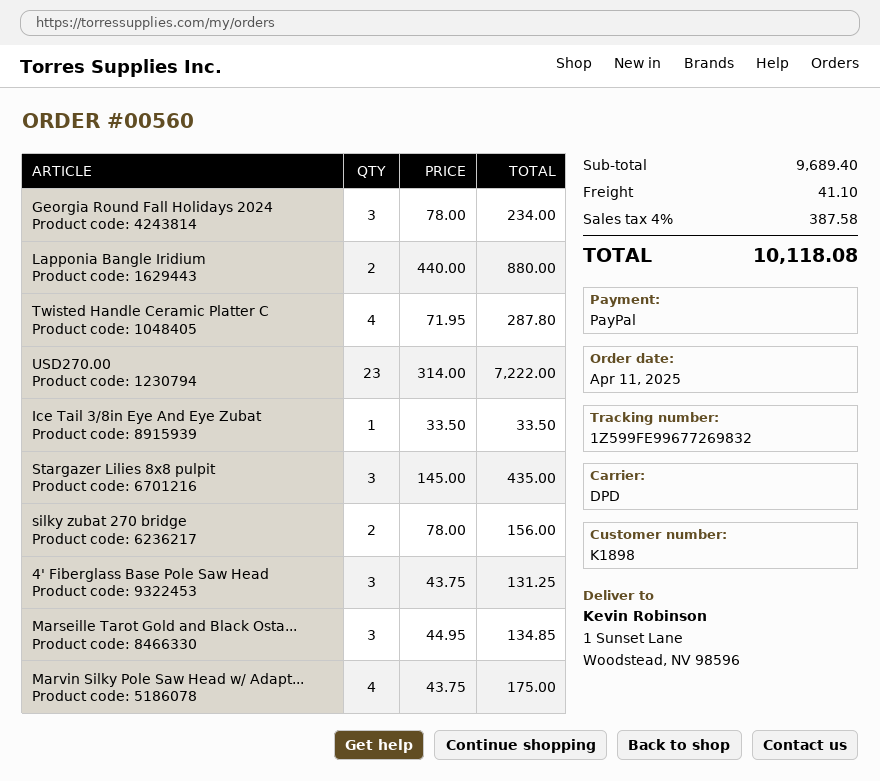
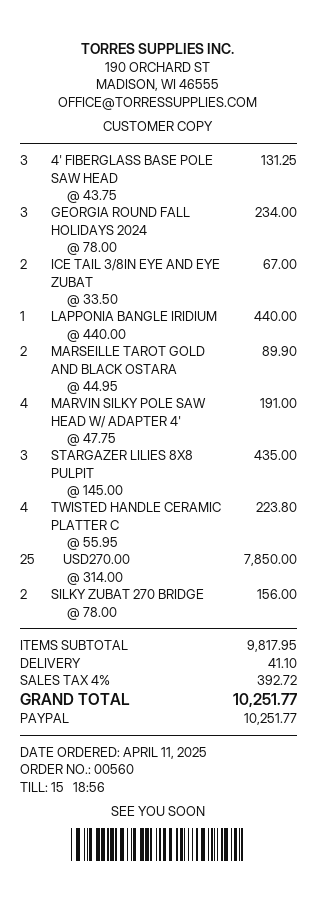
Lapponia Bangle Iridium: 2 x 440.00 = 880.00 -> 1 x 440.00 = 440.00
Twisted Handle Ceramic Platter C: 4 x 71.95 = 287.80 -> 4 x 55.95 = 223.80
USD270.00: 23 x 314.00 = 7222.00 -> 25 x 314.00 = 7850.00
Ice Tail 3/8in Eye And Eye Zubat: 1 x 33.50 = 33.50 -> 2 x 33.50 = 67.00
Marseille Tarot Gold and Black Osta...: 3 x 44.95 = 134.85 -> 2 x 44.95 = 89.90
Marvin Silky Pole Saw Head w/ Adapt...: 4 x 43.75 = 175.00 -> 4 x 47.75 = 191.00
subtotal: 9689.40 -> 9817.95
tax: 4% = 387.58 -> 4% = 392.72
total: 10118.08 -> 10251.77

